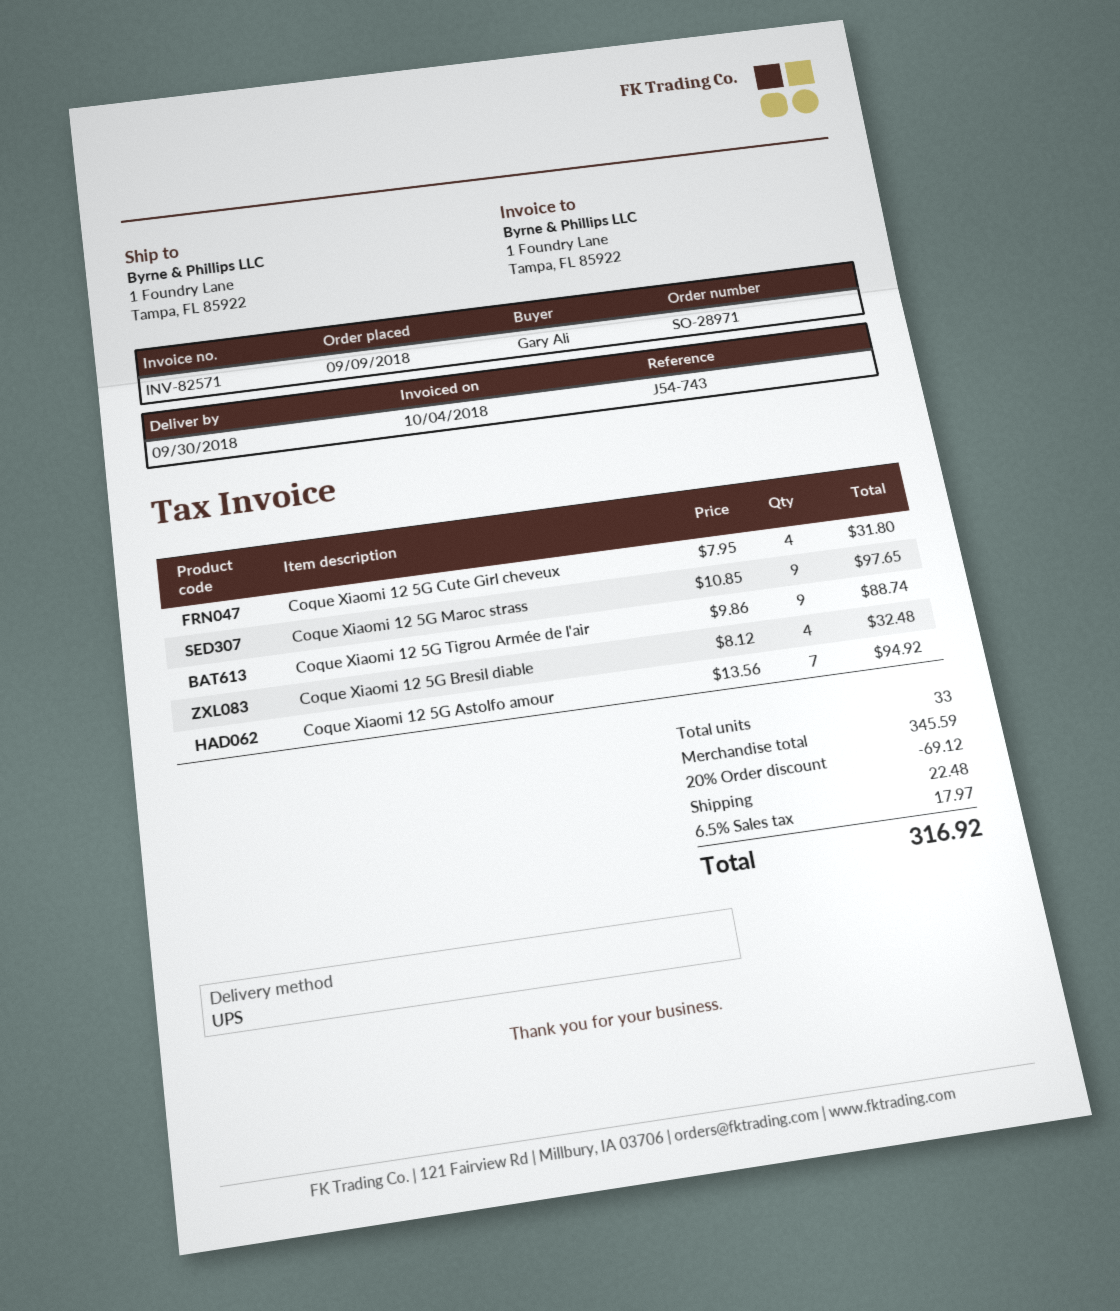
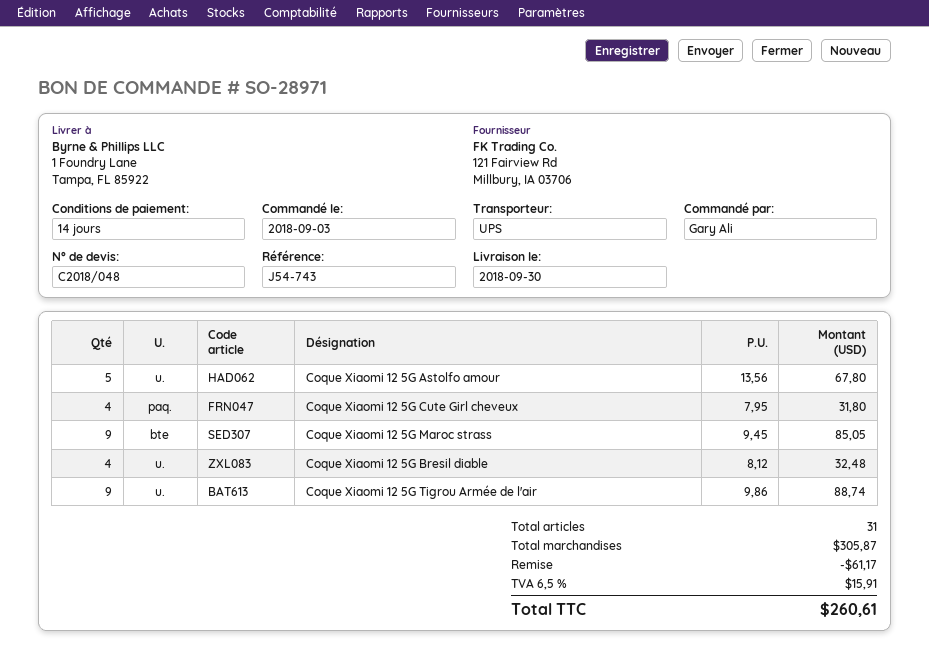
order date: 2018-09-09 -> 2018-09-03
Coque Xiaomi 12 5G Maroc strass: 9 x 10.85 = 97.65 -> 9 x 9.45 = 85.05
Coque Xiaomi 12 5G Astolfo amour: 7 x 13.56 = 94.92 -> 5 x 13.56 = 67.80
total quantity: 33 -> 31
subtotal: 345.59 -> 305.87
discount: 69.12 -> 61.17
shipping: 22.48 -> none
tax: 6.5% = 17.97 -> 6.5% = 15.91
total: 316.92 -> 260.61

